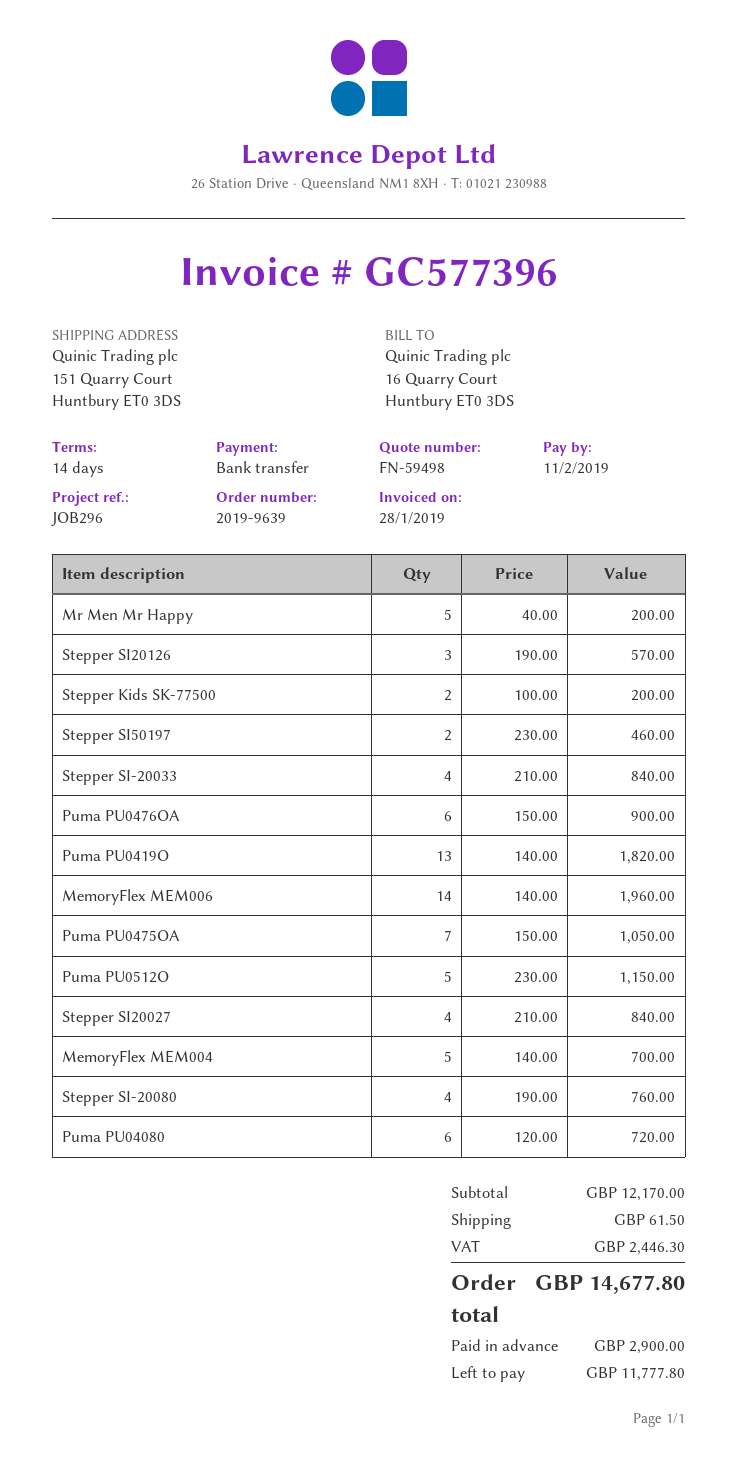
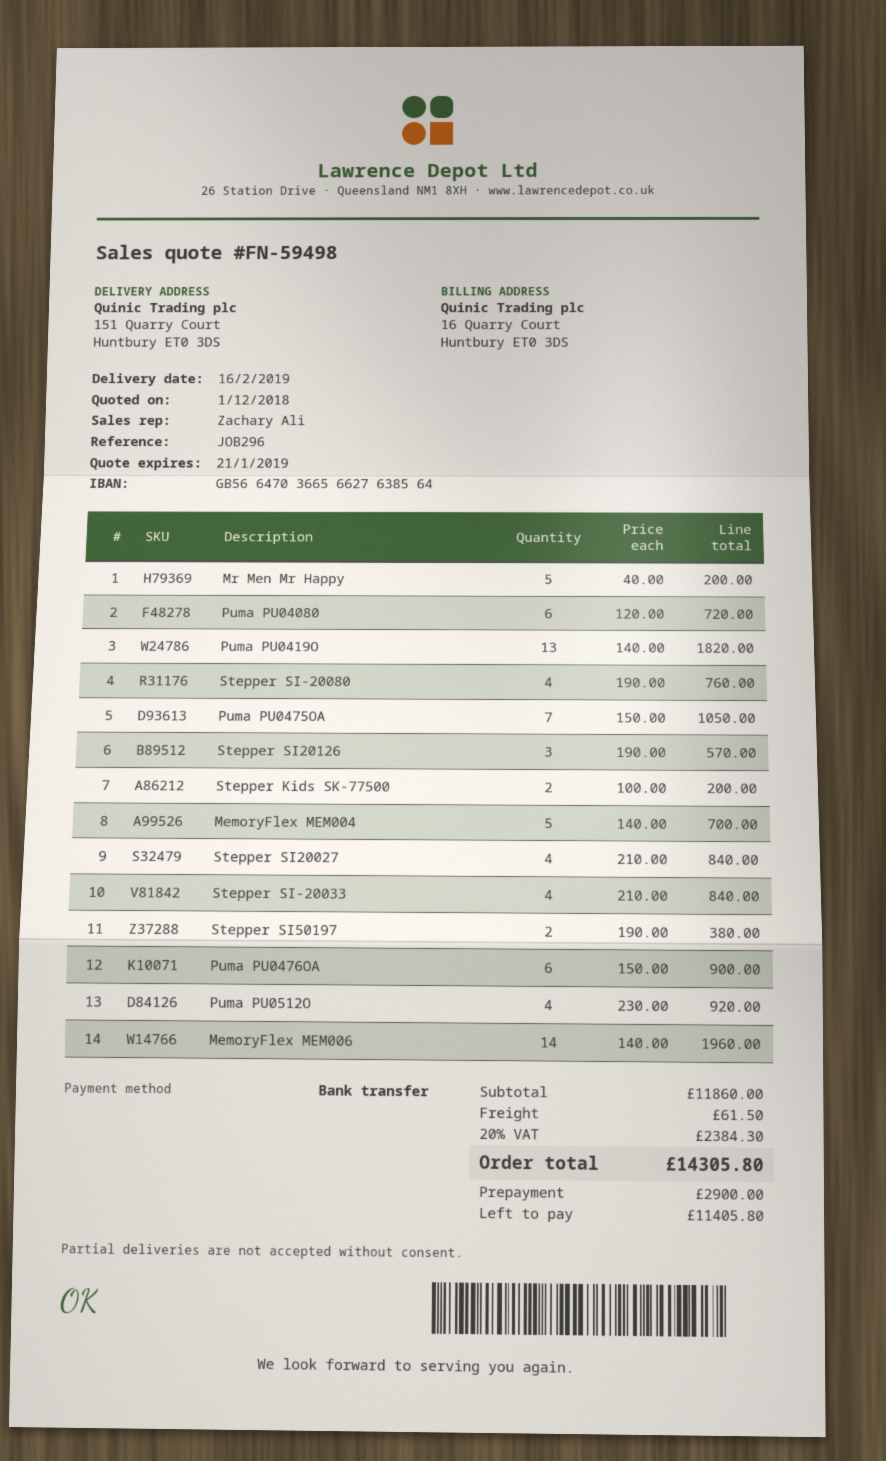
Stepper SI50197: 2 x 230.00 = 460.00 -> 2 x 190.00 = 380.00
Puma PU0512O: 5 x 230.00 = 1150.00 -> 4 x 230.00 = 920.00
subtotal: 12170.00 -> 11860.00
tax: 2446.30 -> 2384.30
total: 14677.80 -> 14305.80
balance: 11777.80 -> 11405.80

